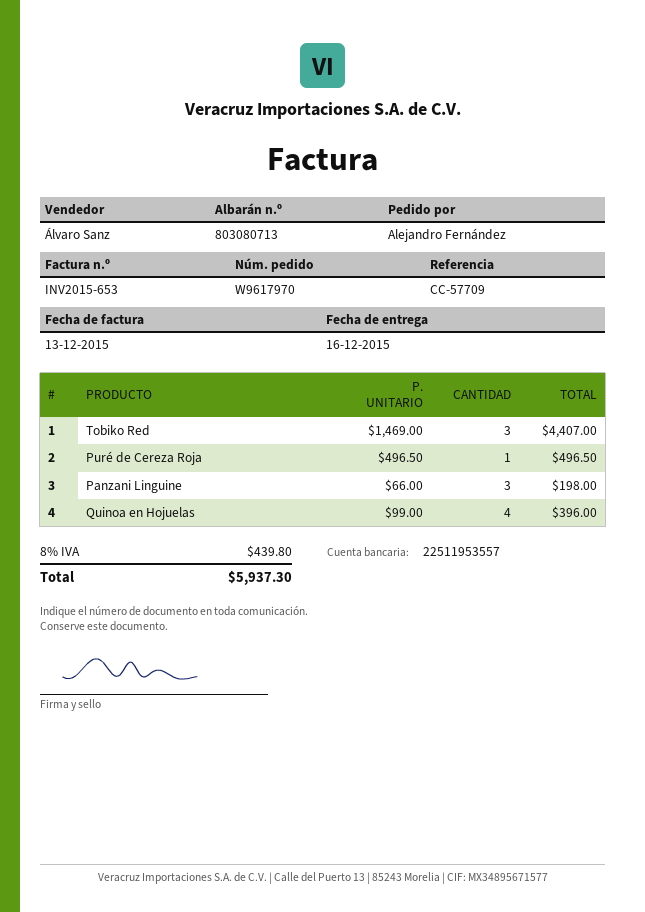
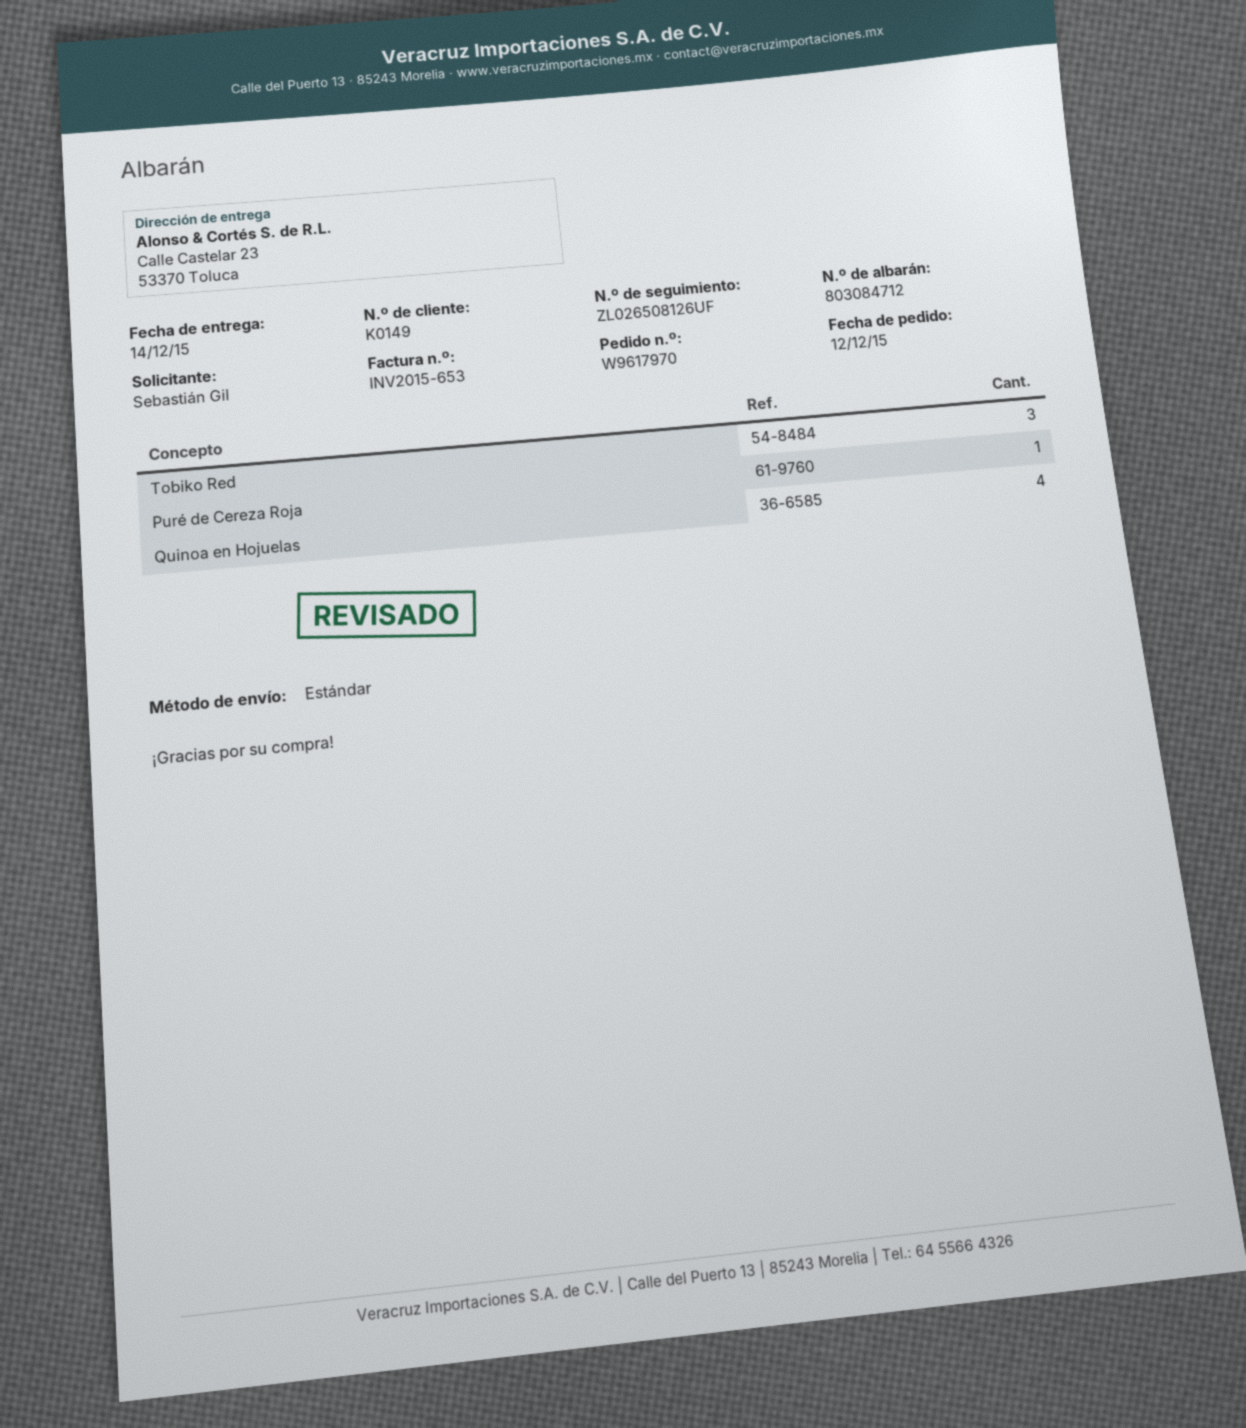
delivery note number: 803080713 -> 803084712
delivery date: 2015-12-16 -> 2015-12-14
ordered by: Alejandro Fernández -> Sebastián Gil
Panzani Linguine: 3 -> none

